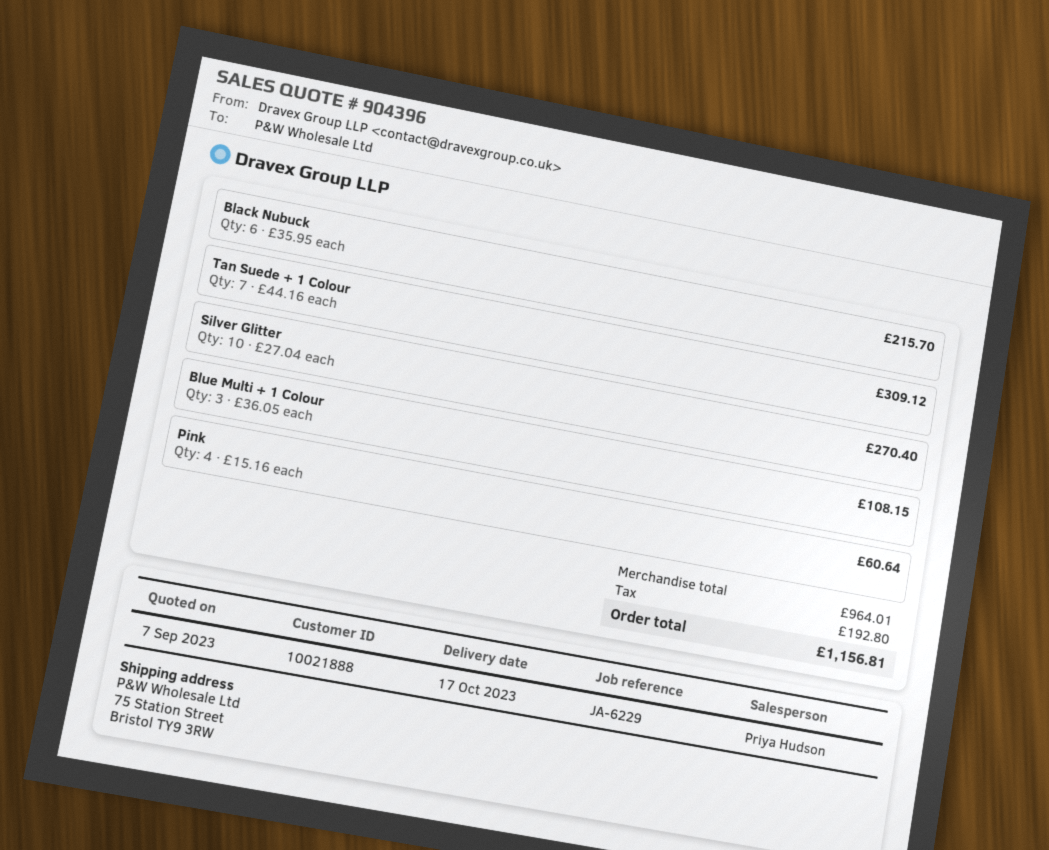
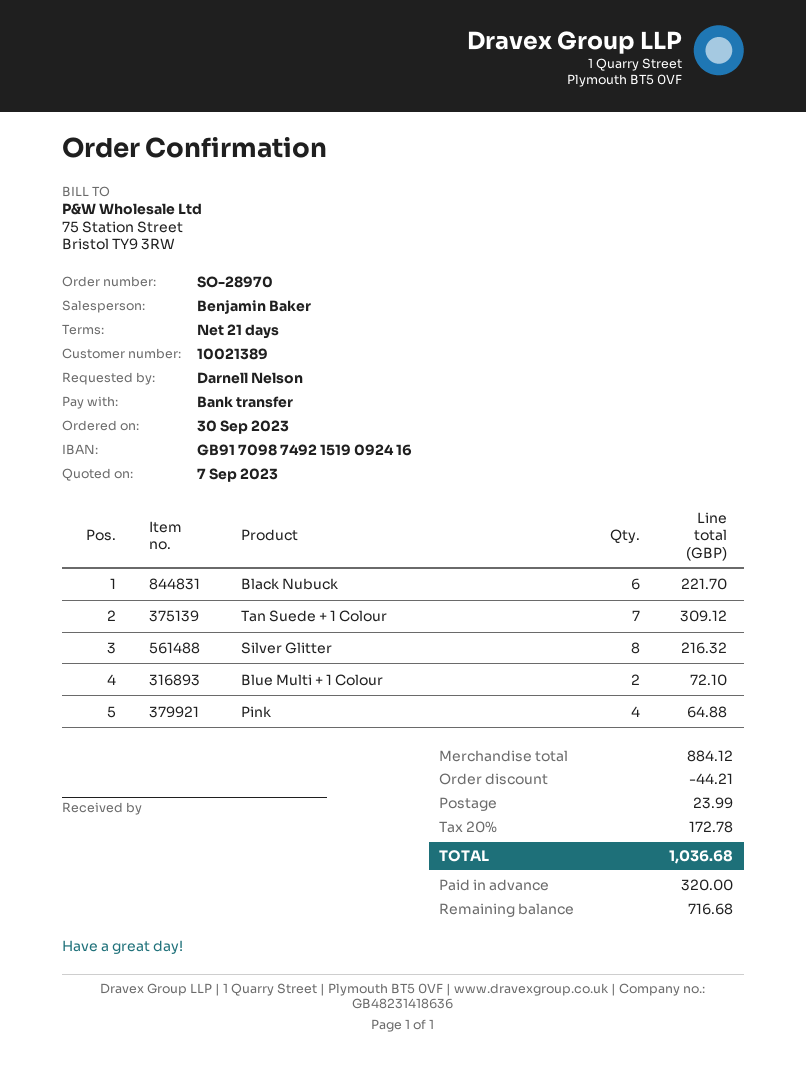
customer number: 10021888 -> 10021389
sales rep: Priya Hudson -> Benjamin Baker
Black Nubuck: 6 for 215.70 -> 6 for 221.70
Silver Glitter: 10 for 270.40 -> 8 for 216.32
Blue Multi + 1 Colour: 3 for 108.15 -> 2 for 72.10
Pink: 4 for 60.64 -> 4 for 64.88
subtotal: 964.01 -> 884.12
discount: none -> 44.21
shipping: none -> 23.99
tax: 192.80 -> 172.78
total: 1156.81 -> 1036.68

